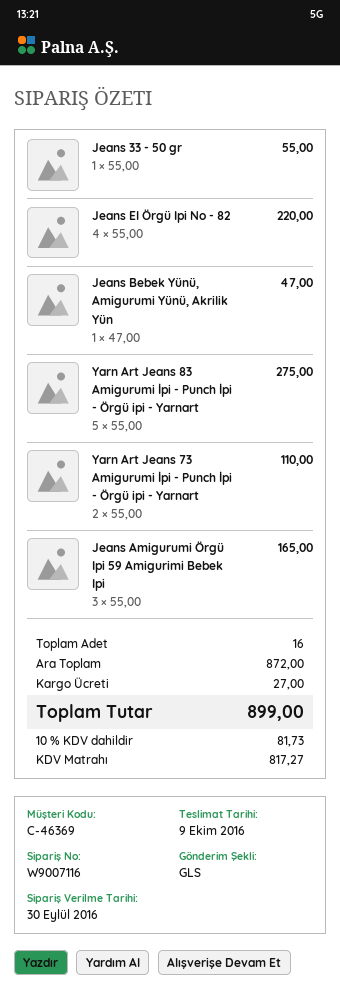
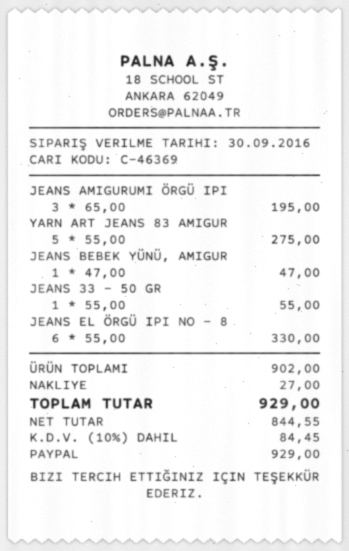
Jeans El Örgü Ipi No - 82: 4 x 55.00 = 220.00 -> 6 x 55.00 = 330.00
Yarn Art Jeans 73 Amigurumi İpi - Punch İpi - Örgü ipi - Yarnart: 2 x 55.00 = 110.00 -> none
Jeans Amigurumi Örgü Ipi 59 Amigurimi Bebek Ipi: 3 x 55.00 = 165.00 -> 3 x 65.00 = 195.00
subtotal: 872.00 -> 902.00
net: 817.27 -> 844.55
tax: 10% = 81.73 -> 10% = 84.45
total: 899.00 -> 929.00

